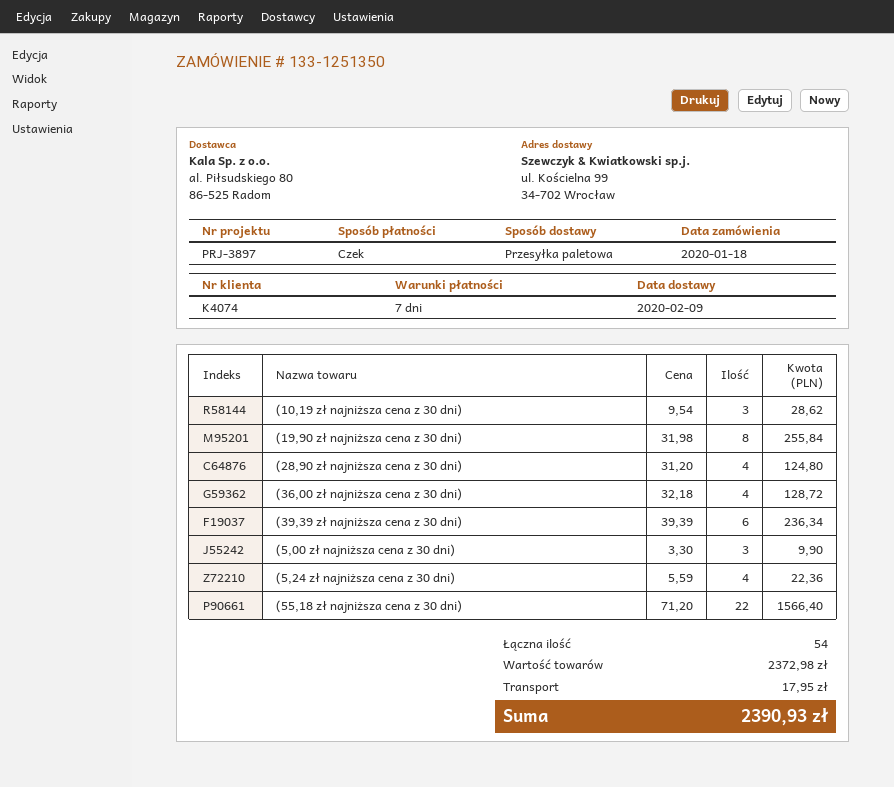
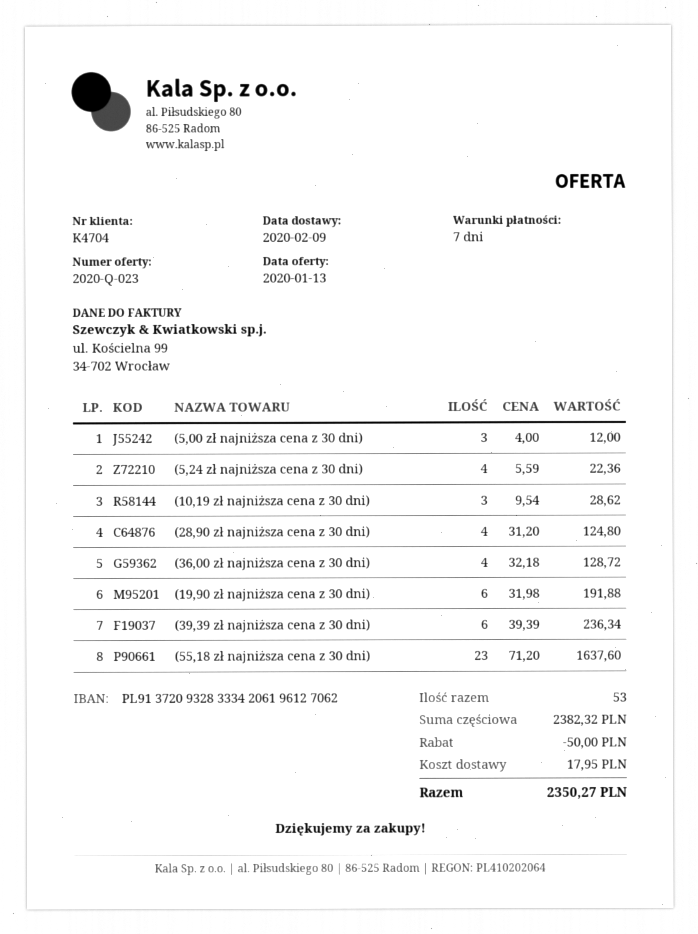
customer number: K4074 -> K4704
(19,90 zł najniższa cena z 30 dni): 8 x 31.98 = 255.84 -> 6 x 31.98 = 191.88
(5,00 zł najniższa cena z 30 dni): 3 x 3.30 = 9.90 -> 3 x 4.00 = 12.00
(55,18 zł najniższa cena z 30 dni): 22 x 71.20 = 1566.40 -> 23 x 71.20 = 1637.60
total quantity: 54 -> 53
subtotal: 2372.98 -> 2382.32
discount: none -> 50.00
total: 2390.93 -> 2350.27

